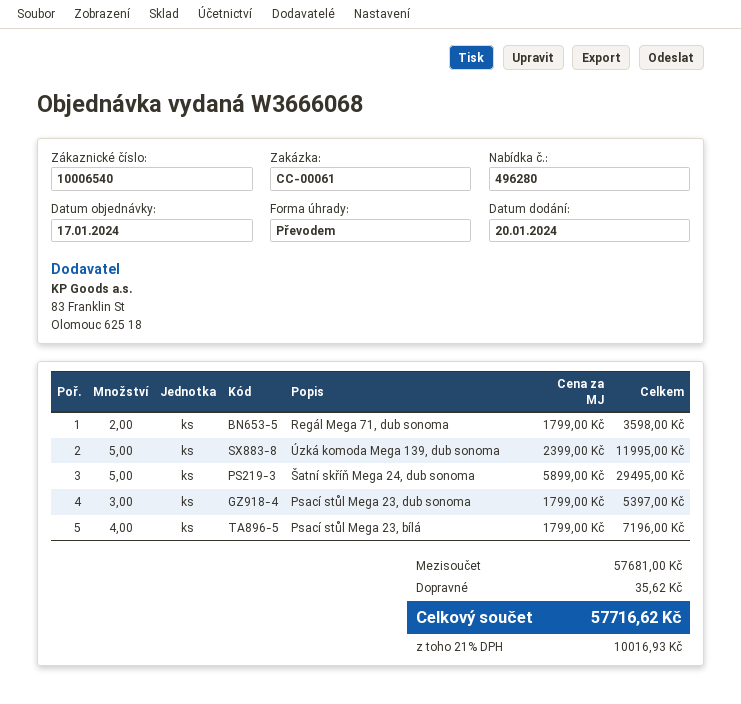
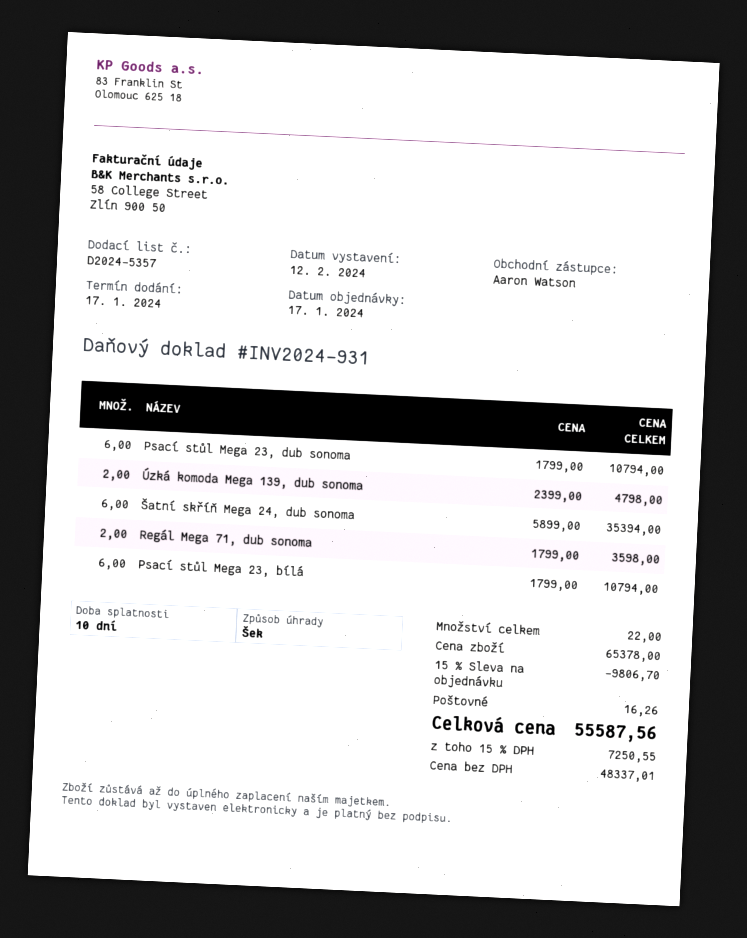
delivery date: 2024-01-20 -> 2024-01-17
payment method: bank transfer -> cheque
Úzká komoda Mega 139, dub sonoma: 5 x 2399.00 = 11995.00 -> 2 x 2399.00 = 4798.00
Šatní skříň Mega 24, dub sonoma: 5 x 5899.00 = 29495.00 -> 6 x 5899.00 = 35394.00
Psací stůl Mega 23, dub sonoma: 3 x 1799.00 = 5397.00 -> 6 x 1799.00 = 10794.00
Psací stůl Mega 23, bílá: 4 x 1799.00 = 7196.00 -> 6 x 1799.00 = 10794.00
subtotal: 57681.00 -> 65378.00
discount: none -> 15% = 9806.70
shipping: 35.62 -> 16.26
tax: 21% = 10016.93 -> 15% = 7250.55
total: 57716.62 -> 55587.56

